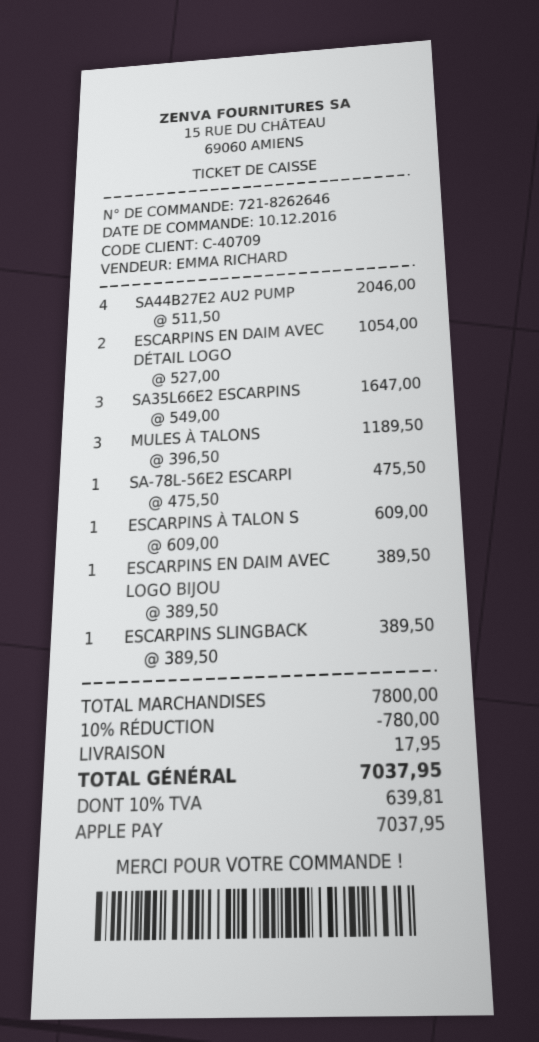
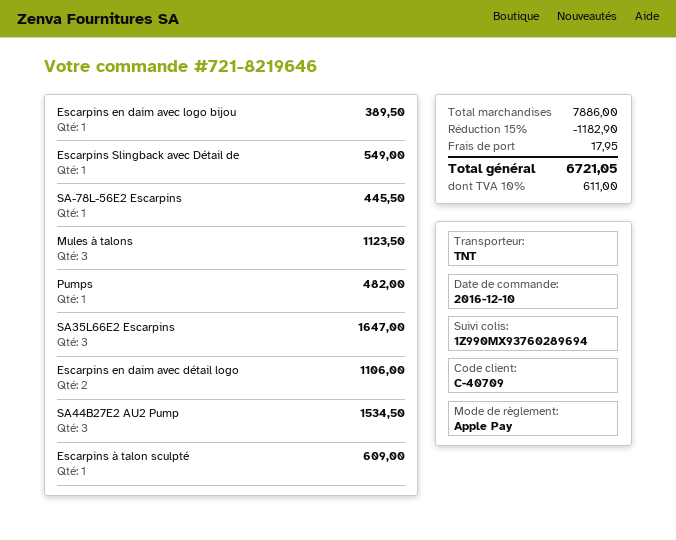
order number: 721-8262646 -> 721-8219646
SA44B27E2 AU2 PUMP: 4 for 2046.00 -> 3 for 1534.50
ESCARPINS EN DAIM AVEC DÉTAIL LOGO: 2 for 1054.00 -> 2 for 1106.00
MULES À TALONS: 3 for 1189.50 -> 3 for 1123.50
SA-78L-56E2 ESCARPI: 1 for 475.50 -> 1 for 445.50
ESCARPINS SLINGBACK: 1 for 389.50 -> 1 for 549.00
Pumps: none -> 1 for 482.00
subtotal: 7800.00 -> 7886.00
discount: 10% = 780.00 -> 15% = 1182.90
tax: 10% = 639.81 -> 10% = 611.00
total: 7037.95 -> 6721.05

